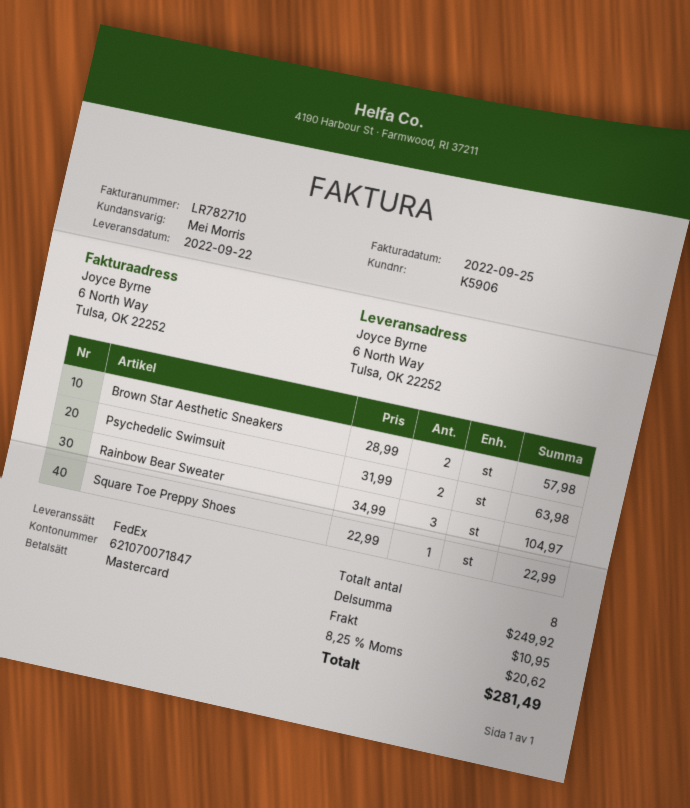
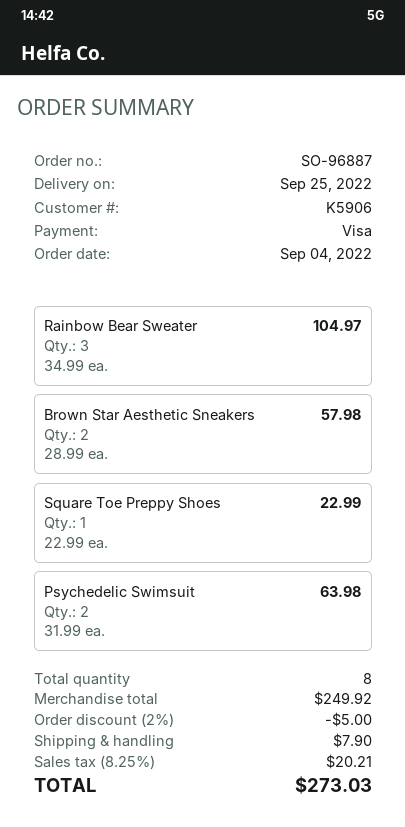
delivery date: 2022-09-22 -> 2022-09-25
payment method: Mastercard -> Visa
discount: none -> 2% = 5.00
shipping: 10.95 -> 7.90
tax: 8.25% = 20.62 -> 8.25% = 20.21
total: 281.49 -> 273.03

